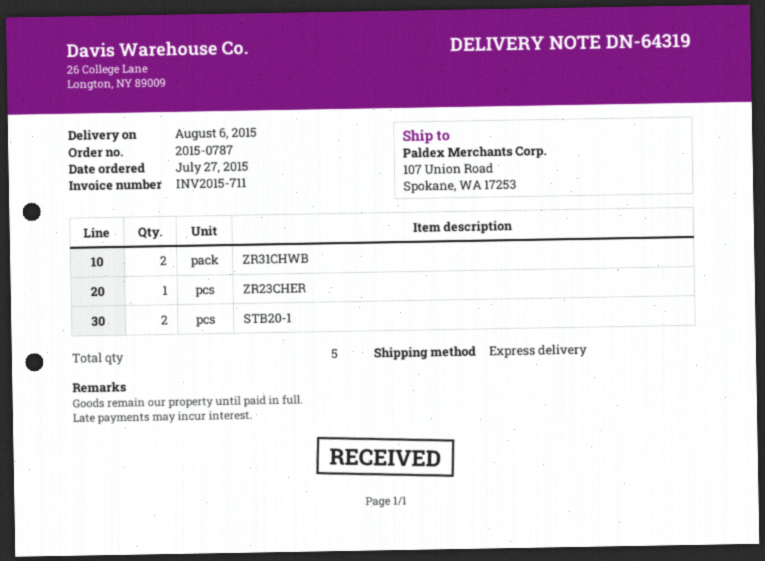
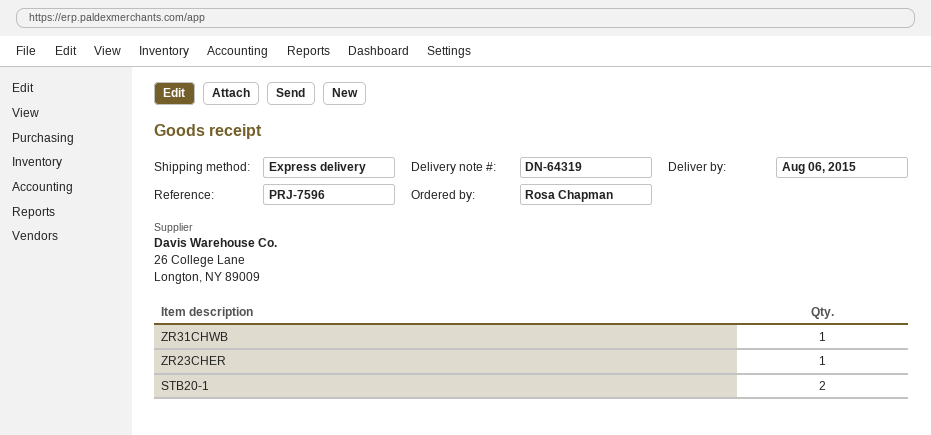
ZR31CHWB: 2 -> 1

